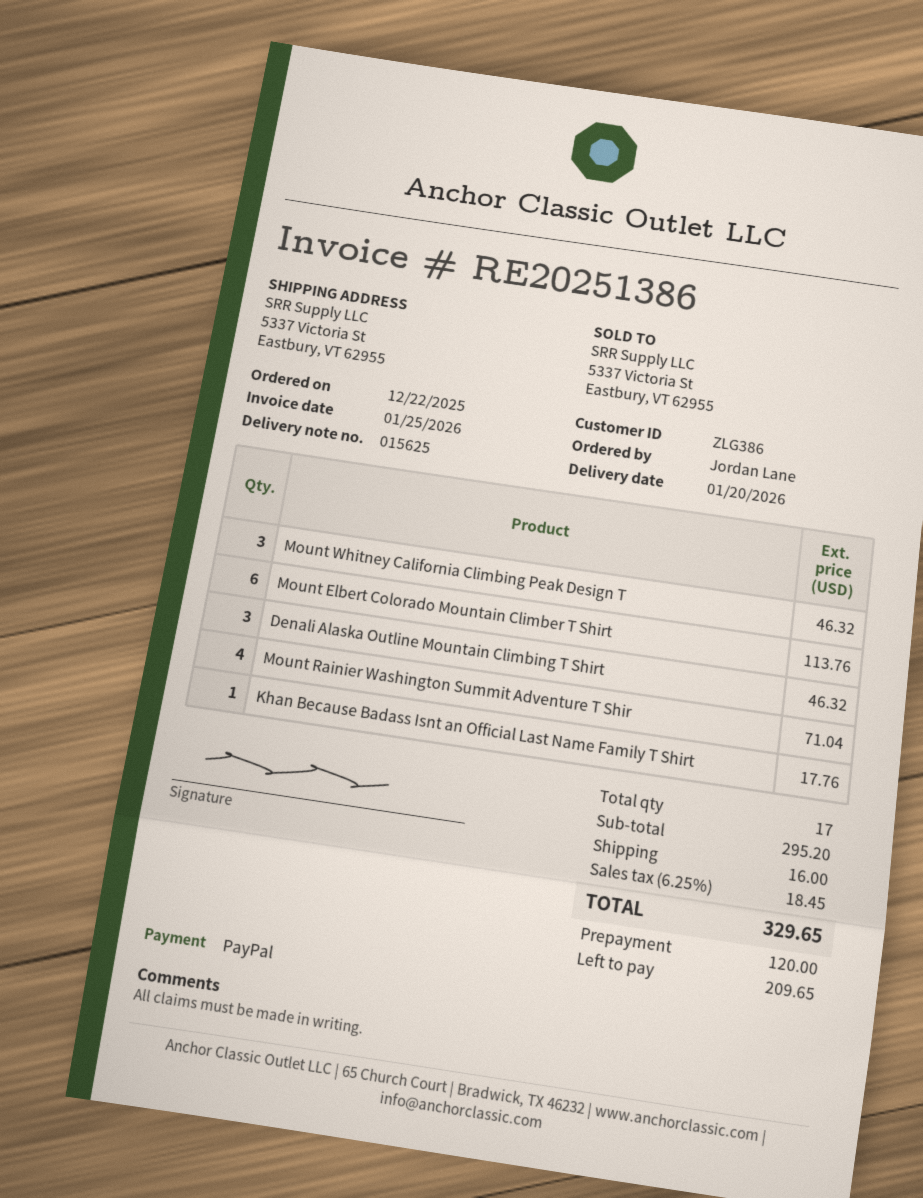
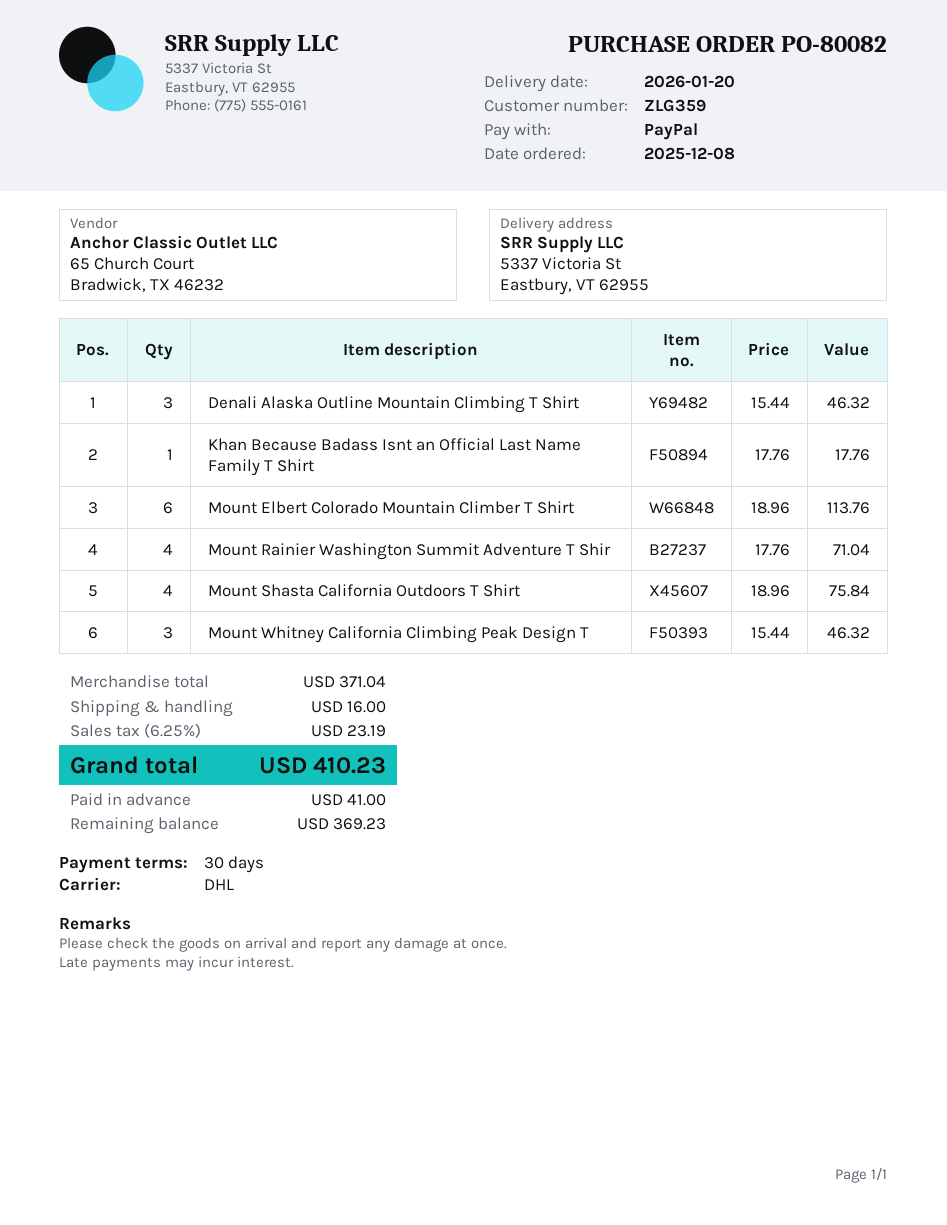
order date: 2025-12-22 -> 2025-12-08
customer number: ZLG386 -> ZLG359
Mount Shasta California Outdoors T Shirt: none -> 4 for 75.84
subtotal: 295.20 -> 371.04
tax: 6.25% = 18.45 -> 6.25% = 23.19
total: 329.65 -> 410.23
deposit: 120.00 -> 41.00
balance: 209.65 -> 369.23

